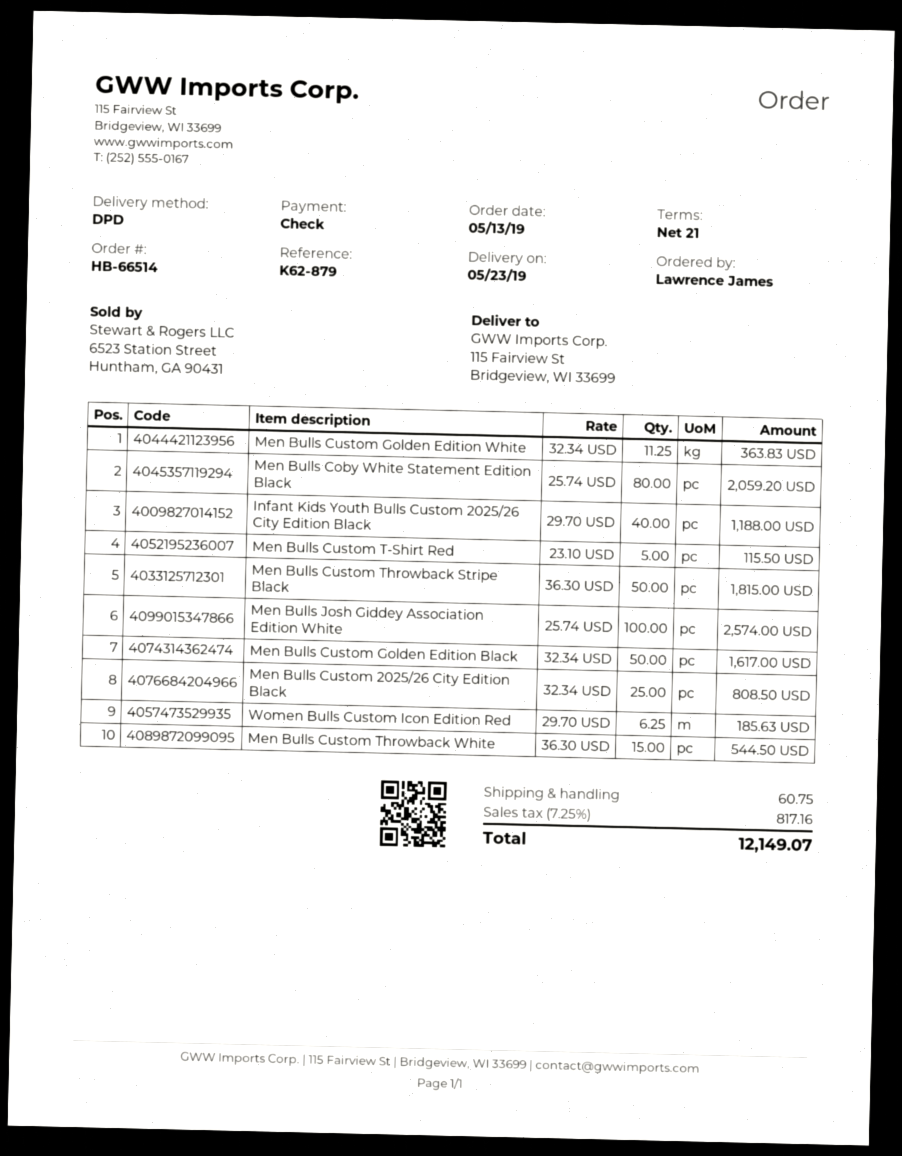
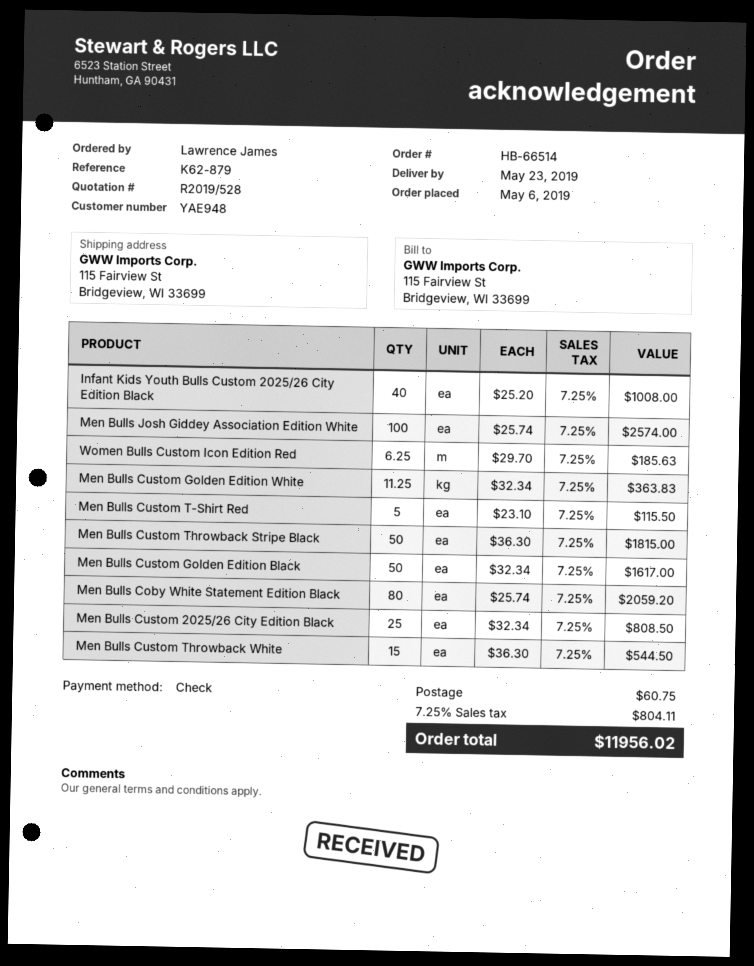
order date: 2019-05-13 -> 2019-05-06
Infant Kids Youth Bulls Custom 2025/26 City Edition Black: 40 x 29.70 = 1188.00 -> 40 x 25.20 = 1008.00
tax: 7.25% = 817.16 -> 7.25% = 804.11
total: 12149.07 -> 11956.02

